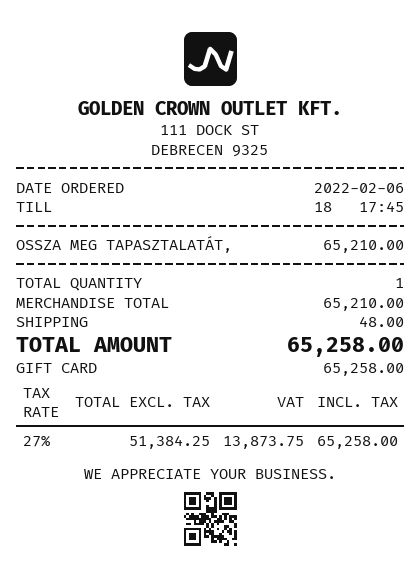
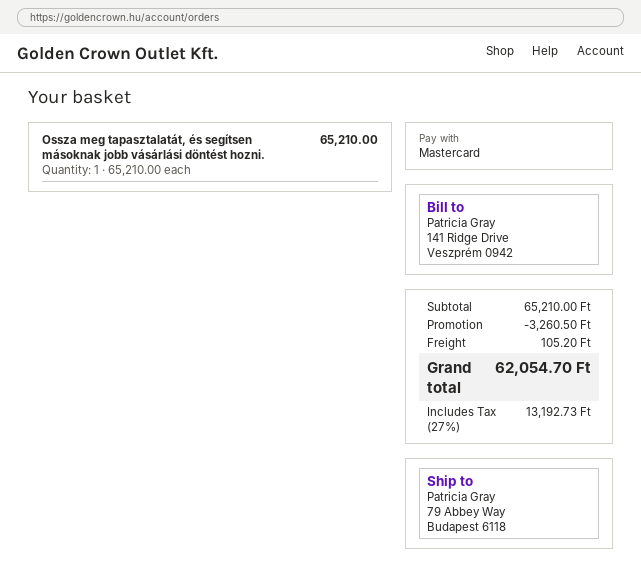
payment method: gift card -> Mastercard
discount: none -> 3260.50
shipping: 48.00 -> 105.20
tax: 27% = 13873.75 -> 27% = 13192.73
total: 65258.00 -> 62054.70

